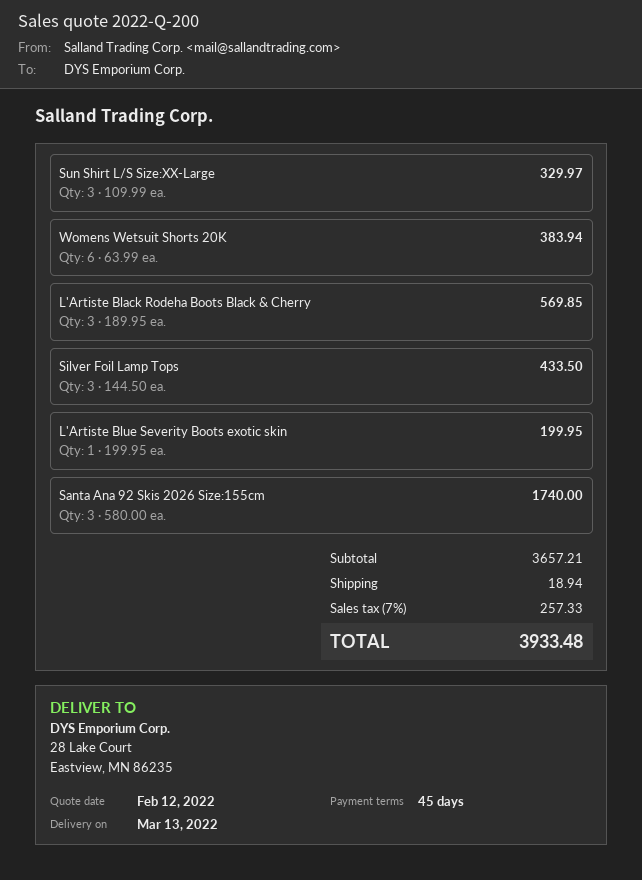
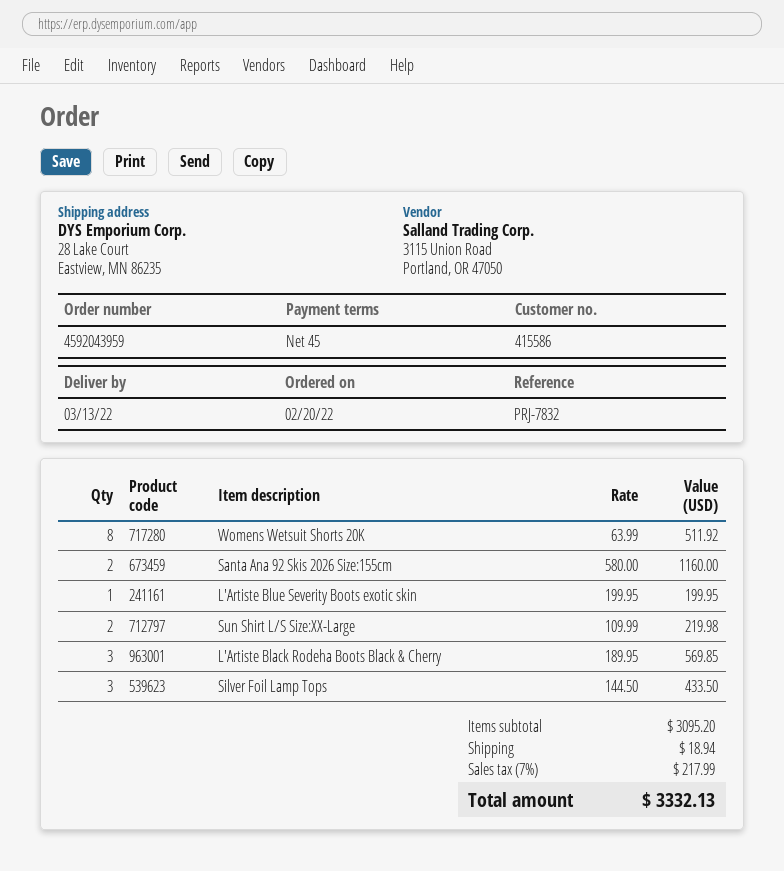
Sun Shirt L/S Size:XX-Large: 3 x 109.99 = 329.97 -> 2 x 109.99 = 219.98
Womens Wetsuit Shorts 20K: 6 x 63.99 = 383.94 -> 8 x 63.99 = 511.92
Santa Ana 92 Skis 2026 Size:155cm: 3 x 580.00 = 1740.00 -> 2 x 580.00 = 1160.00
subtotal: 3657.21 -> 3095.20
tax: 7% = 257.33 -> 7% = 217.99
total: 3933.48 -> 3332.13

